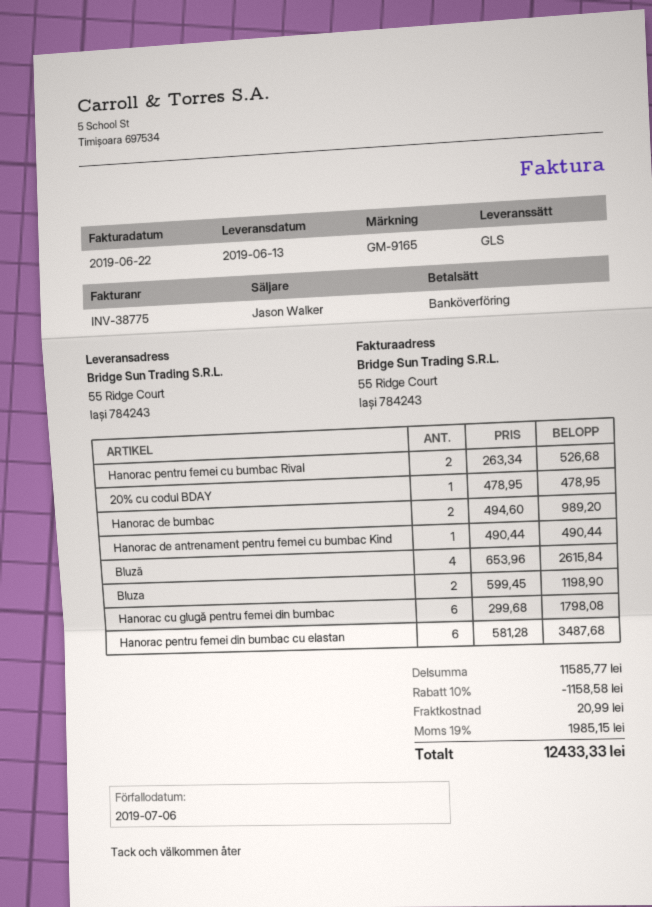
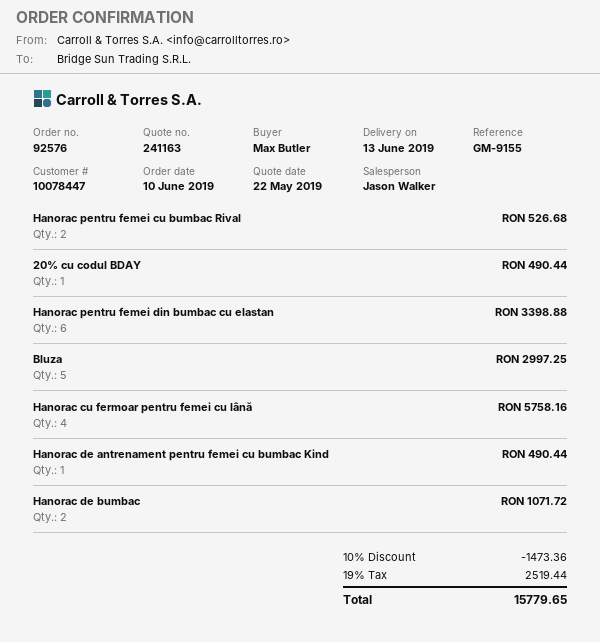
reference: GM-9165 -> GM-9155
20% cu codul BDAY: 1 for 478.95 -> 1 for 490.44
Hanorac de bumbac: 2 for 989.20 -> 2 for 1071.72
Bluză: 4 for 2615.84 -> none
Bluza: 2 for 1198.90 -> 5 for 2997.25
Hanorac cu glugă pentru femei din bumbac: 6 for 1798.08 -> none
Hanorac pentru femei din bumbac cu elastan: 6 for 3487.68 -> 6 for 3398.88
Hanorac cu fermoar pentru femei cu lână: none -> 4 for 5758.16
discount: 10% = 1158.58 -> 10% = 1473.36
shipping: 20.99 -> none
tax: 19% = 1985.15 -> 19% = 2519.44
total: 12433.33 -> 15779.65

